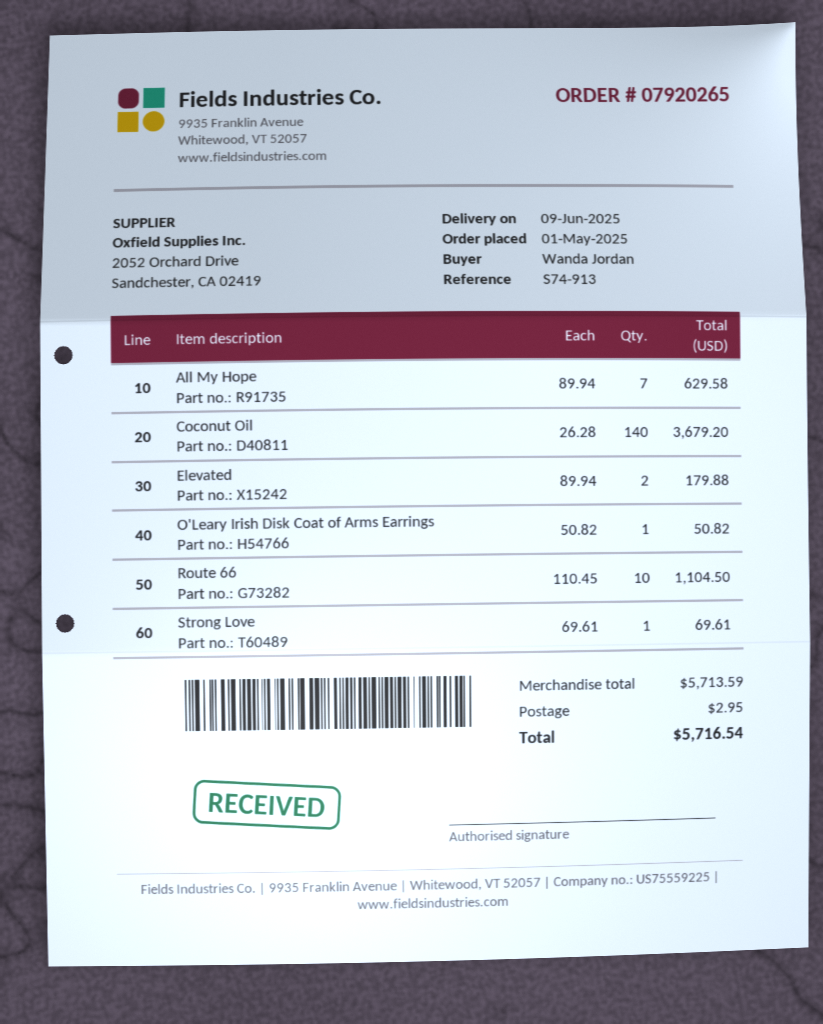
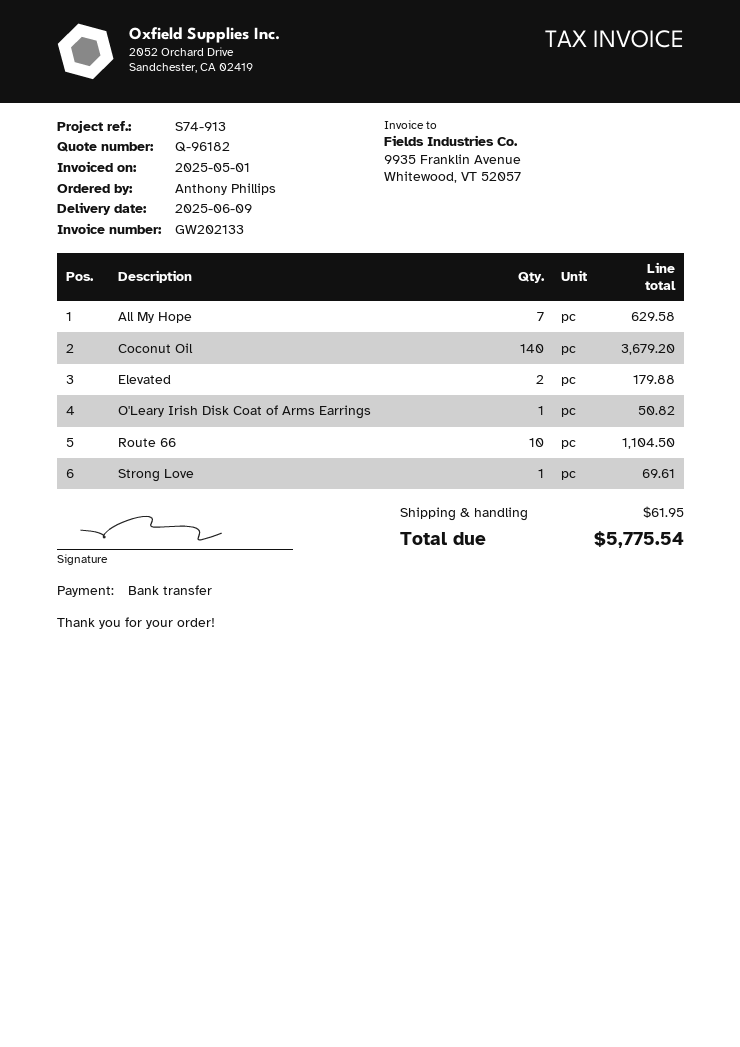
ordered by: Wanda Jordan -> Anthony Phillips
shipping: 2.95 -> 61.95
total: 5716.54 -> 5775.54

